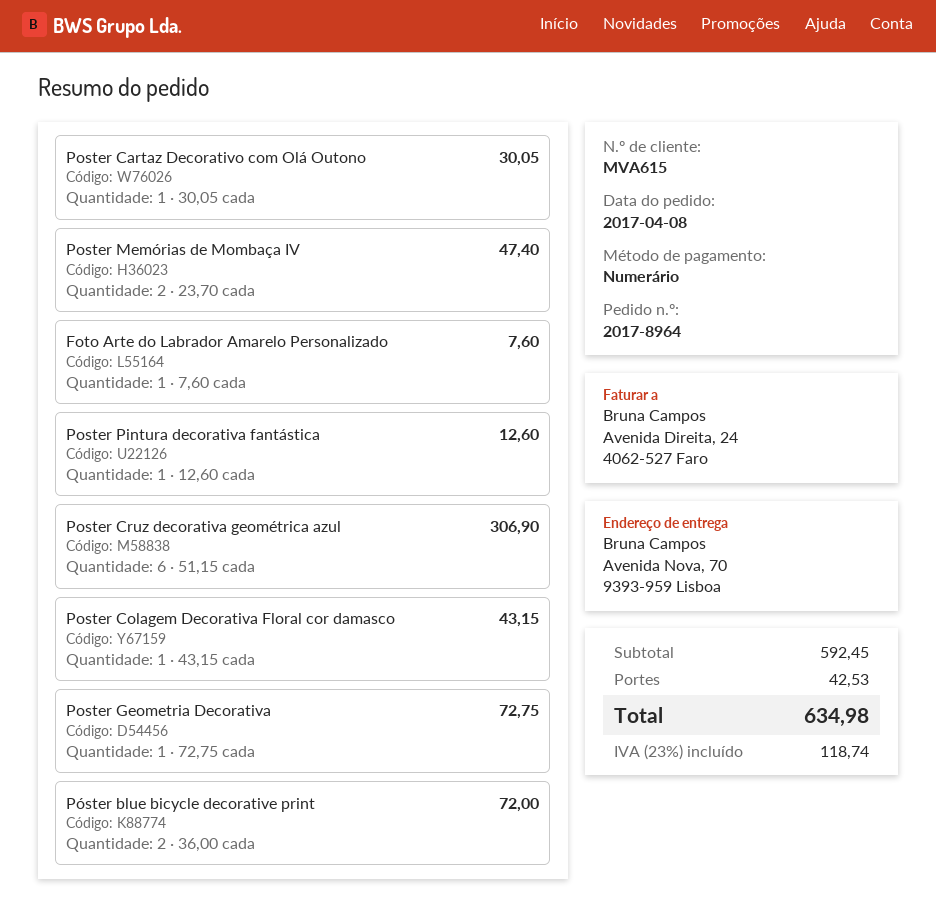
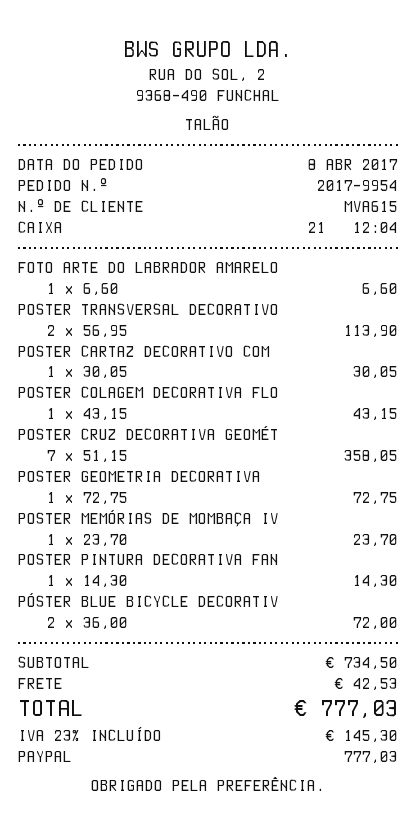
order number: 2017-8964 -> 2017-9954
payment method: cash -> PayPal
Poster Memórias de Mombaça IV: 2 x 23.70 = 47.40 -> 1 x 23.70 = 23.70
Foto Arte do Labrador Amarelo Personalizado: 1 x 7.60 = 7.60 -> 1 x 6.60 = 6.60
Poster Pintura decorativa fantástica: 1 x 12.60 = 12.60 -> 1 x 14.30 = 14.30
Poster Cruz decorativa geométrica azul: 6 x 51.15 = 306.90 -> 7 x 51.15 = 358.05
POSTER TRANSVERSAL DECORATIVO: none -> 2 x 56.95 = 113.90
subtotal: 592.45 -> 734.50
tax: 23% = 118.74 -> 23% = 145.30
total: 634.98 -> 777.03

